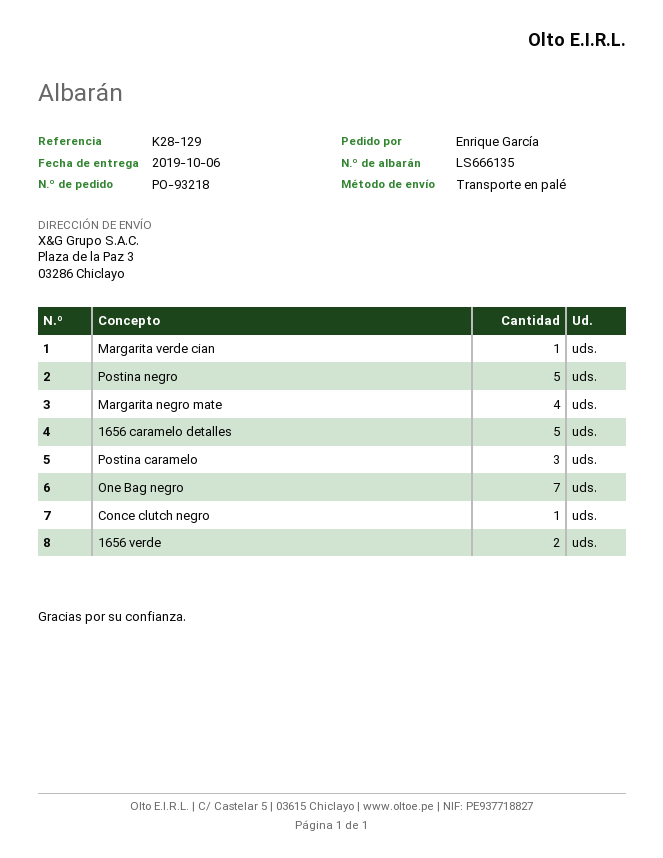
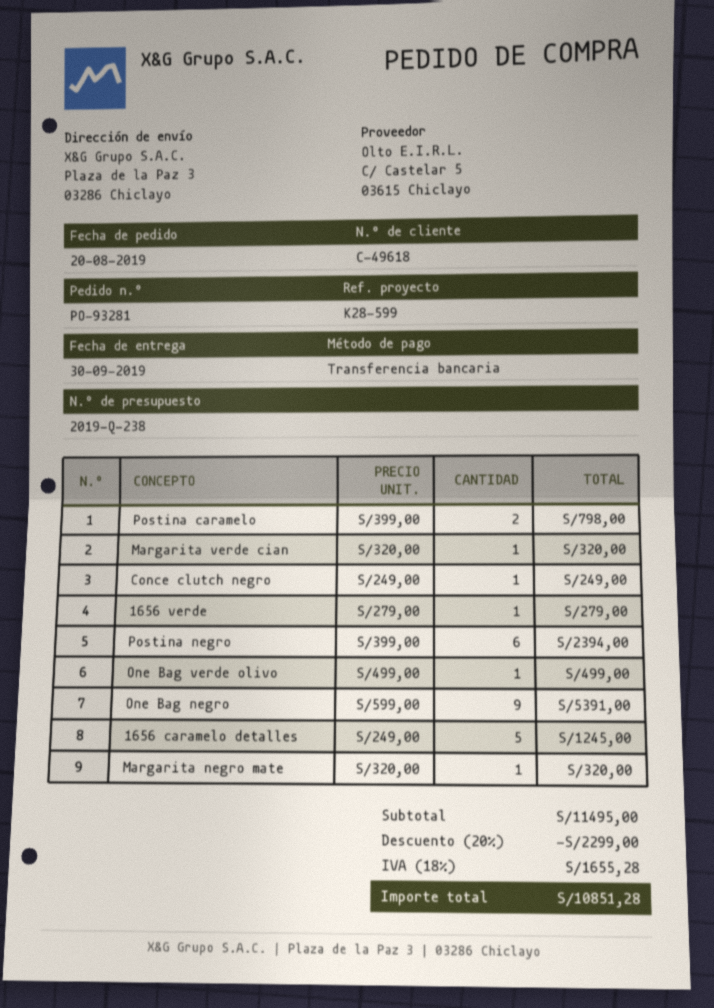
order number: PO-93218 -> PO-93281
delivery date: 2019-10-06 -> 2019-09-30
reference: K28-129 -> K28-599
Postina negro: 5 -> 6
Margarita negro mate: 4 -> 1
Postina caramelo: 3 -> 2
One Bag negro: 7 -> 9
1656 verde: 2 -> 1
One Bag verde olivo: none -> 1

